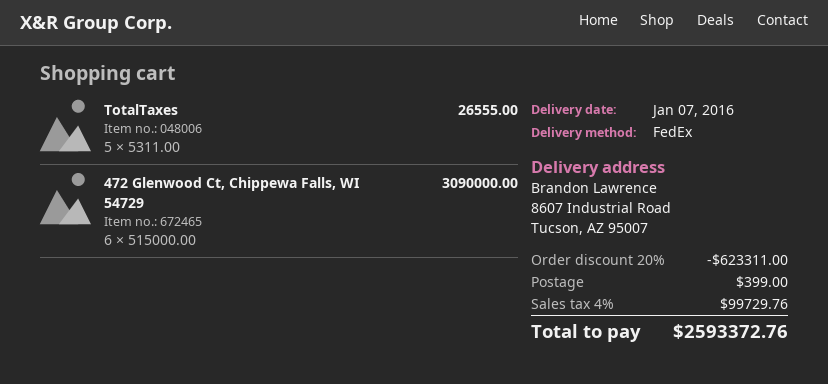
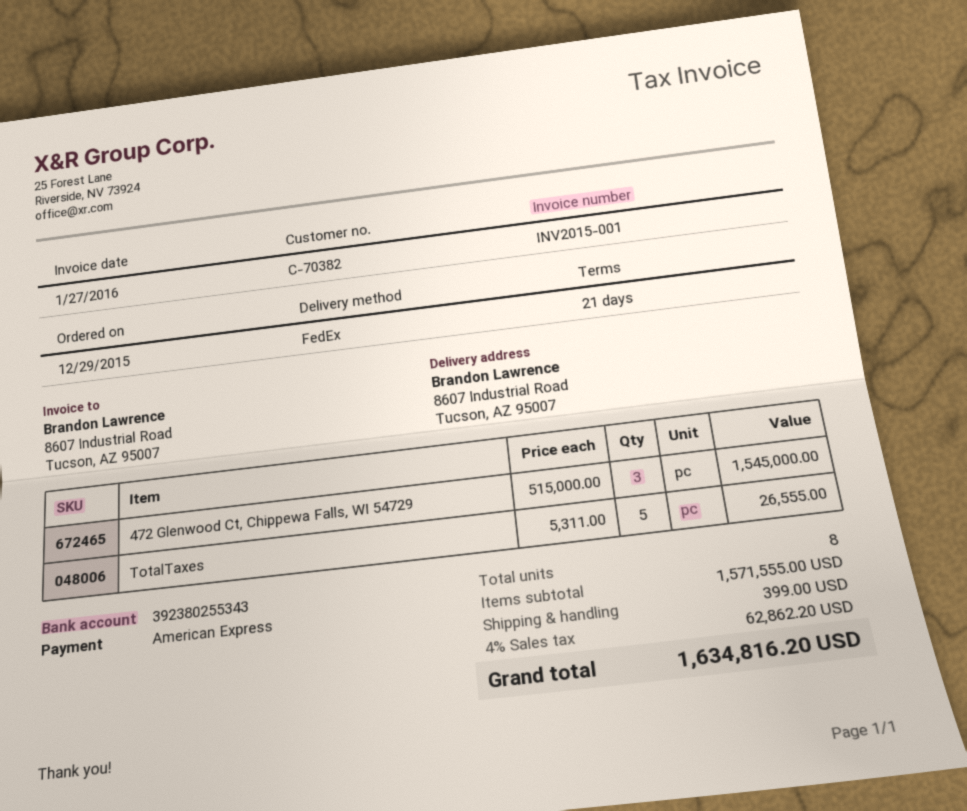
472 Glenwood Ct, Chippewa Falls, WI 54729: 6 x 515000.00 = 3090000.00 -> 3 x 515000.00 = 1545000.00
discount: 20% = 623311.00 -> none
tax: 4% = 99729.76 -> 4% = 62862.20
total: 2593372.76 -> 1634816.20

